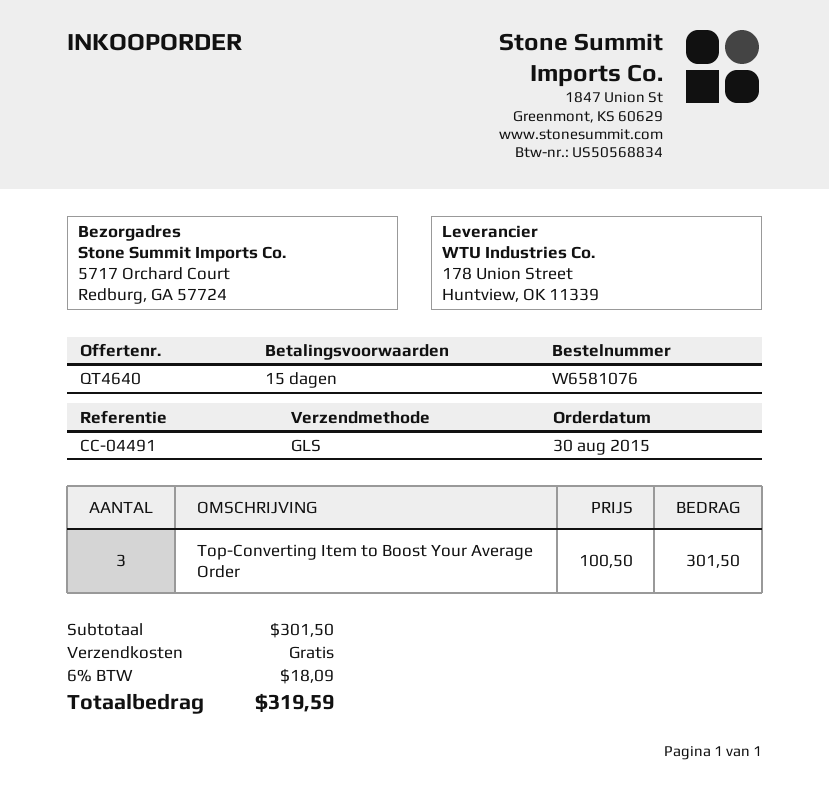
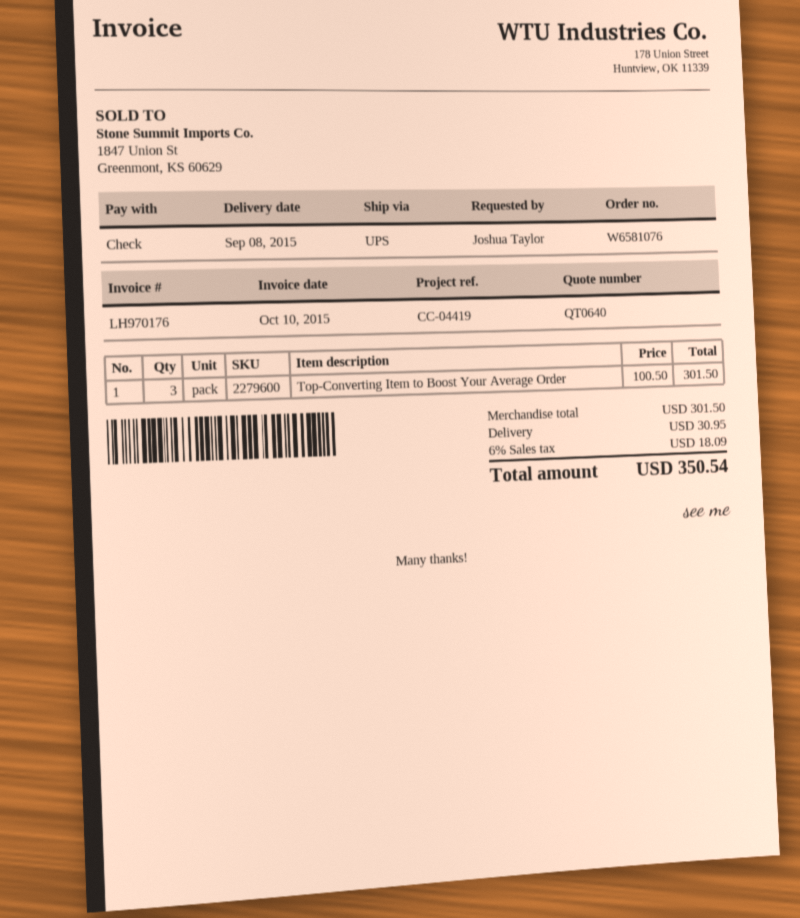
quote number: QT4640 -> QT0640
reference: CC-04491 -> CC-04419
shipping method: GLS -> UPS
shipping: 0.00 -> 30.95
total: 319.59 -> 350.54

